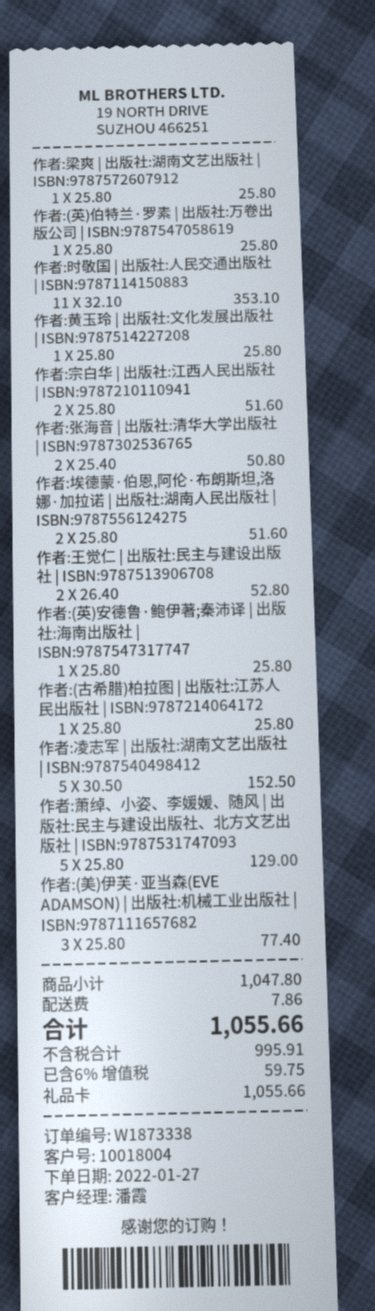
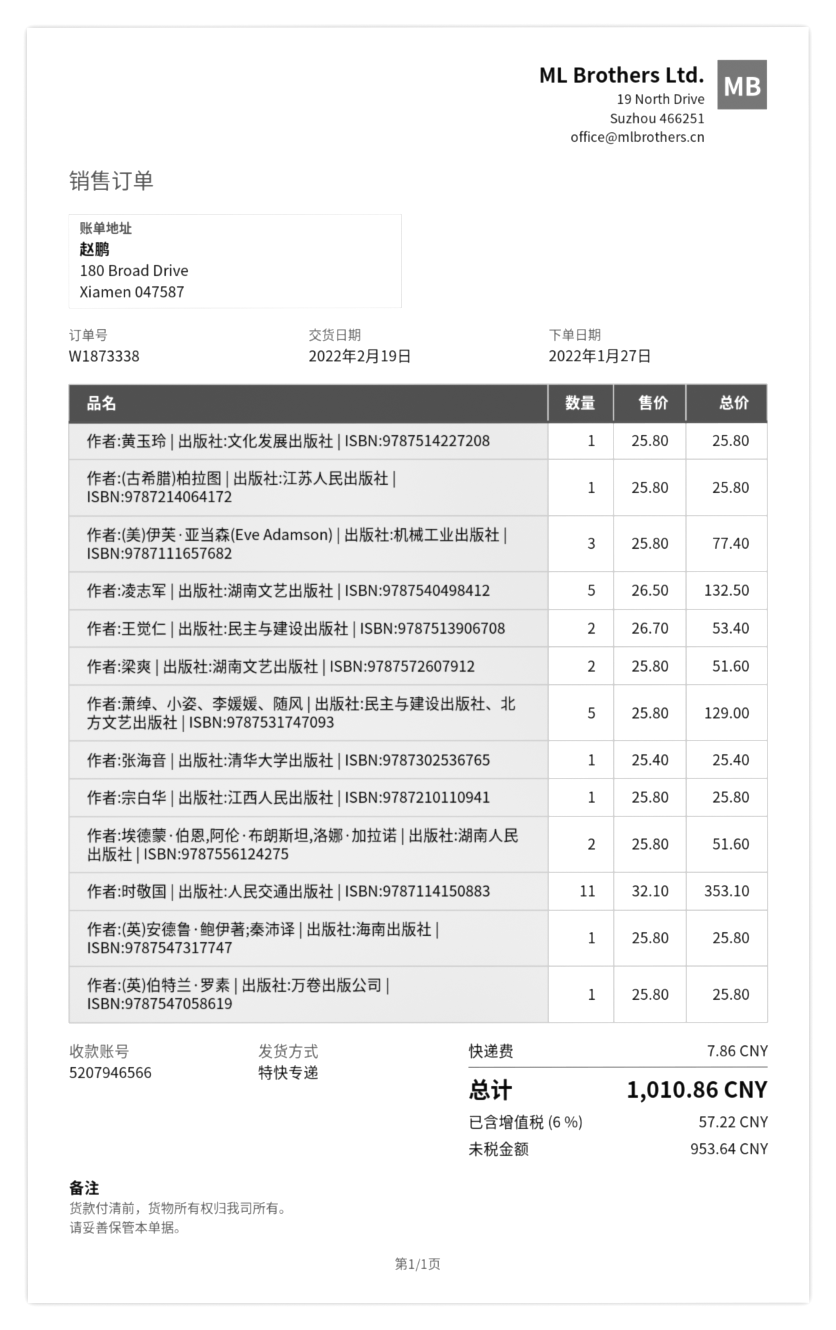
作者:梁爽 | 出版社:湖南文艺出版社 | ISBN:9787572607912: 1 x 25.80 = 25.80 -> 2 x 25.80 = 51.60
作者:宗白华 | 出版社:江西人民出版社 | ISBN:9787210110941: 2 x 25.80 = 51.60 -> 1 x 25.80 = 25.80
作者:张海音 | 出版社:清华大学出版社 | ISBN:9787302536765: 2 x 25.40 = 50.80 -> 1 x 25.40 = 25.40
作者:王觉仁 | 出版社:民主与建设出版社 | ISBN:9787513906708: 2 x 26.40 = 52.80 -> 2 x 26.70 = 53.40
作者:凌志军 | 出版社:湖南文艺出版社 | ISBN:9787540498412: 5 x 30.50 = 152.50 -> 5 x 26.50 = 132.50
net: 995.91 -> 953.64
tax: 6% = 59.75 -> 6% = 57.22
total: 1055.66 -> 1010.86

